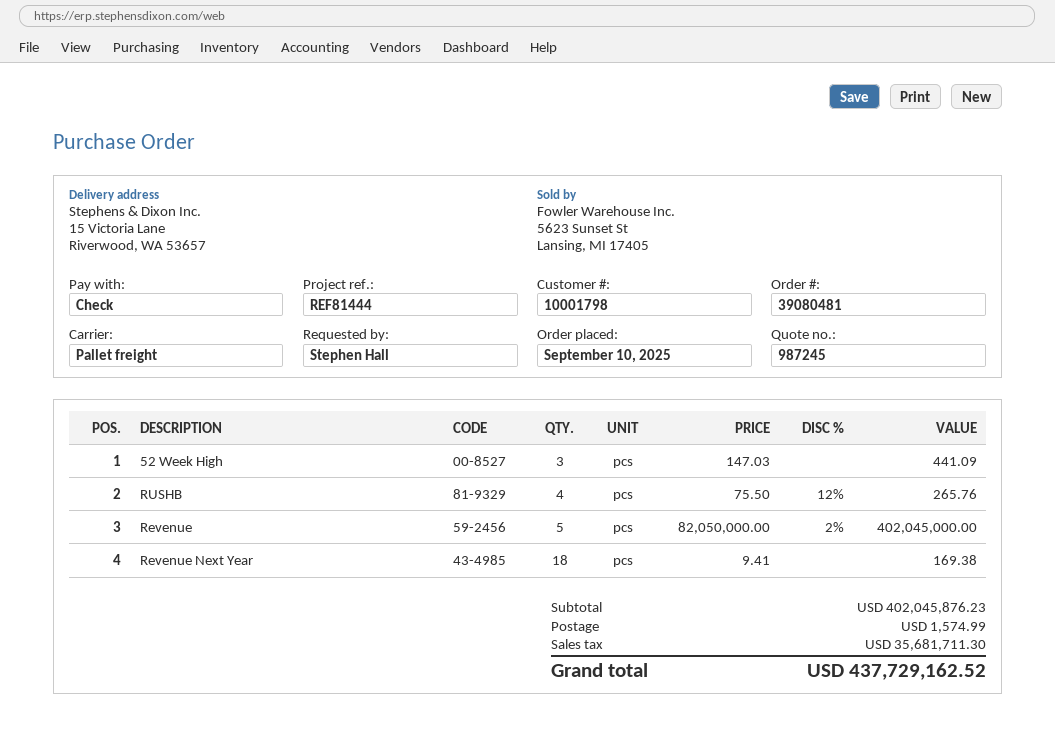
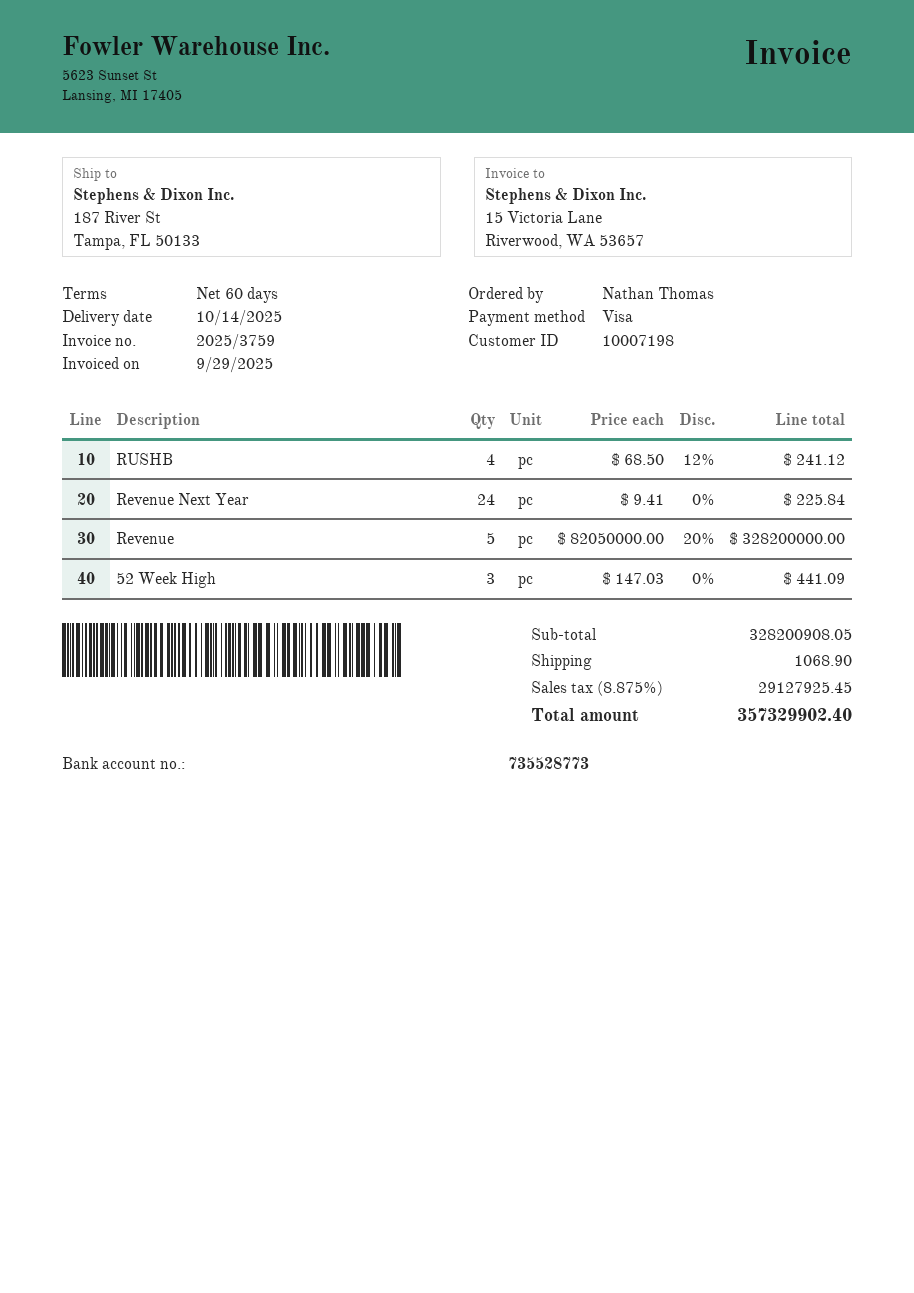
customer number: 10001798 -> 10007198
ordered by: Stephen Hall -> Nathan Thomas
payment method: cheque -> Visa
ship to: 15 Victoria Lane, Riverwood, WA 53657 -> 187 River St, Tampa, FL 50133
RUSHB: 4 x 75.50 - 12% = 265.76 -> 4 x 68.50 - 12% = 241.12
Revenue: 5 x 82050000.00 - 2% = 402045000.00 -> 5 x 82050000.00 - 20% = 328200000.00
Revenue Next Year: 18 x 9.41 = 169.38 -> 24 x 9.41 = 225.84
subtotal: 402045876.23 -> 328200908.05
shipping: 1574.99 -> 1068.90
tax: 35681711.30 -> 29127925.45
total: 437729162.52 -> 357329902.40

